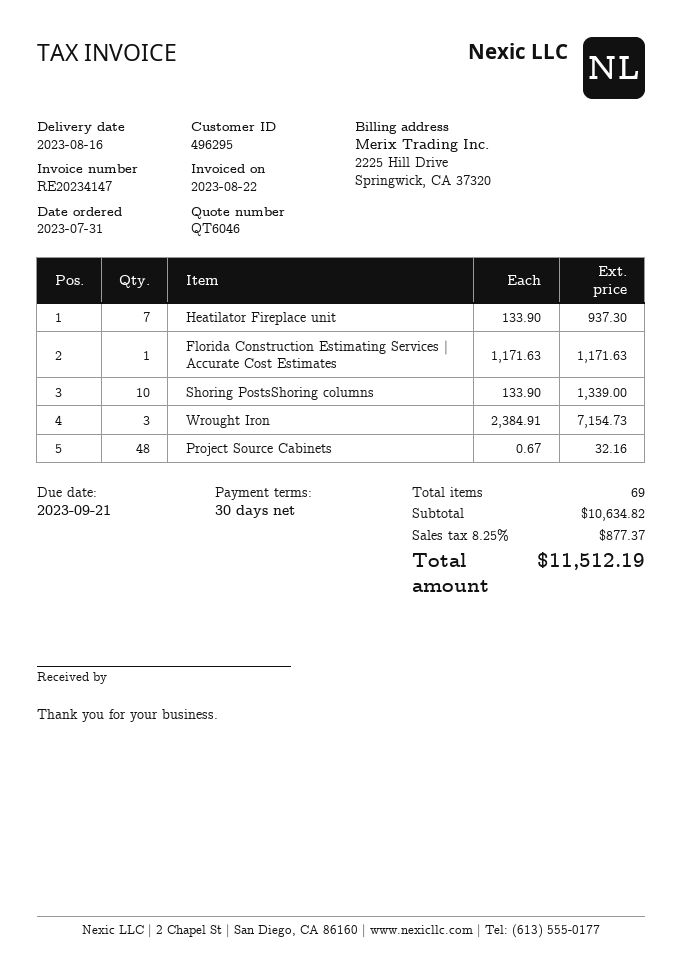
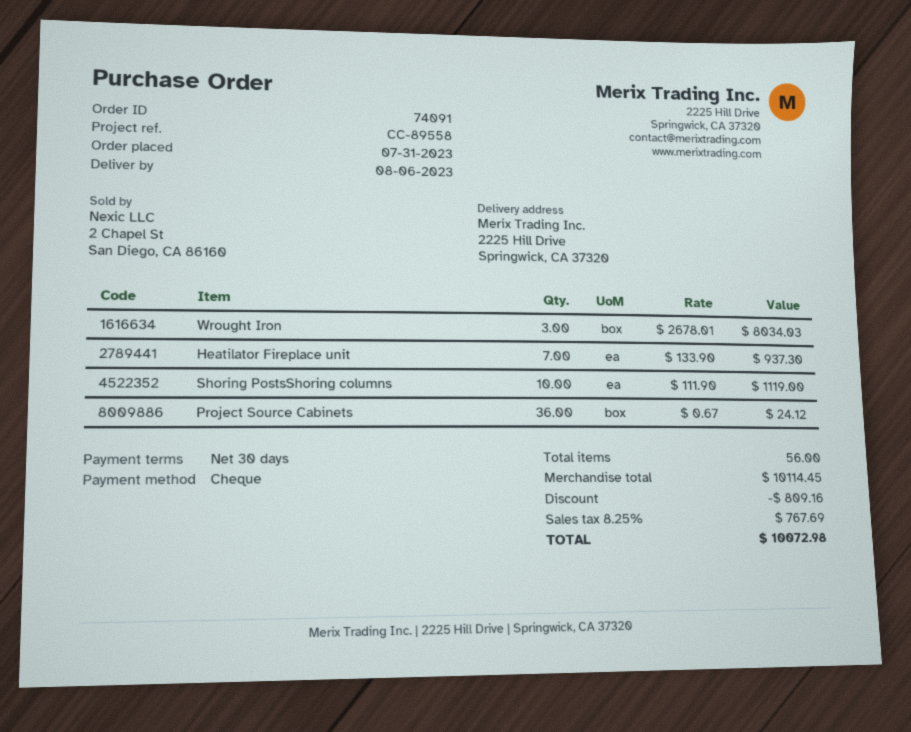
delivery date: 2023-08-16 -> 2023-08-06
Florida Construction Estimating Services | Accurate Cost Estimates: 1 x 1171.63 = 1171.63 -> none
Shoring PostsShoring columns: 10 x 133.90 = 1339.00 -> 10 x 111.90 = 1119.00
Wrought Iron: 3 x 2384.91 = 7154.73 -> 3 x 2678.01 = 8034.03
Project Source Cabinets: 48 x 0.67 = 32.16 -> 36 x 0.67 = 24.12
total quantity: 69 -> 56
subtotal: 10634.82 -> 10114.45
discount: none -> 809.16
tax: 8.25% = 877.37 -> 8.25% = 767.69
total: 11512.19 -> 10072.98

